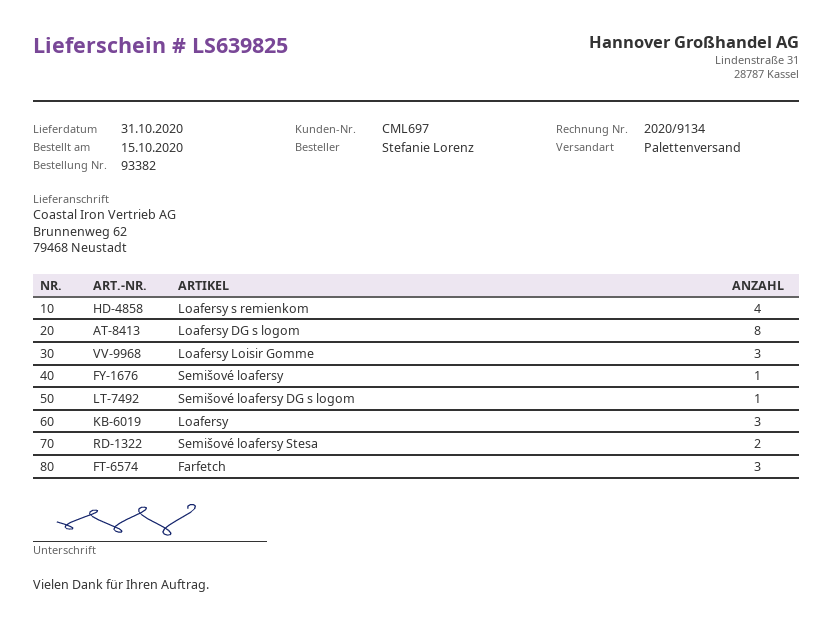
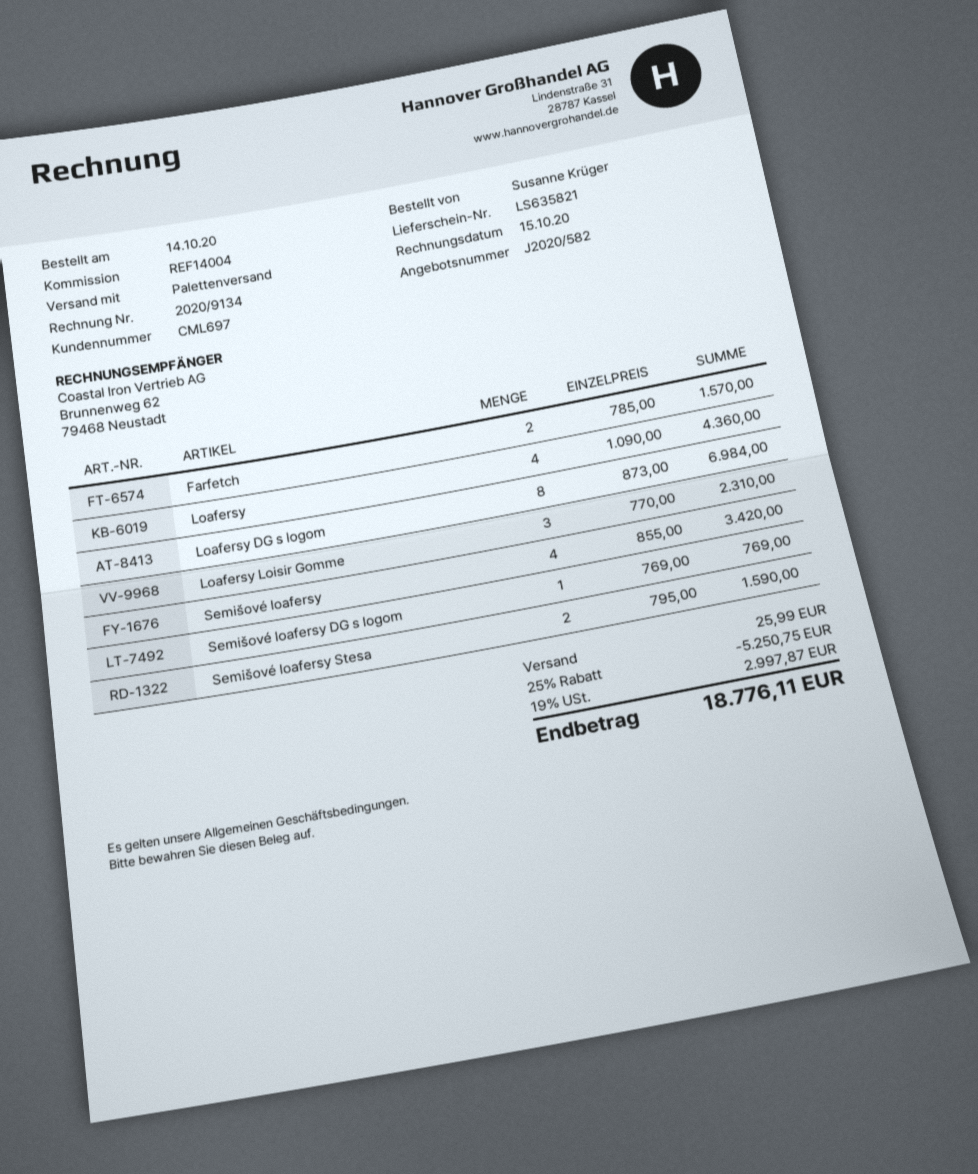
order date: 2020-10-15 -> 2020-10-14
delivery note number: LS639825 -> LS635821
ordered by: Stefanie Lorenz -> Susanne Krüger
Loafersy s remienkom: 4 -> none
Semišové loafersy: 1 -> 4
Loafersy: 3 -> 4
Farfetch: 3 -> 2

